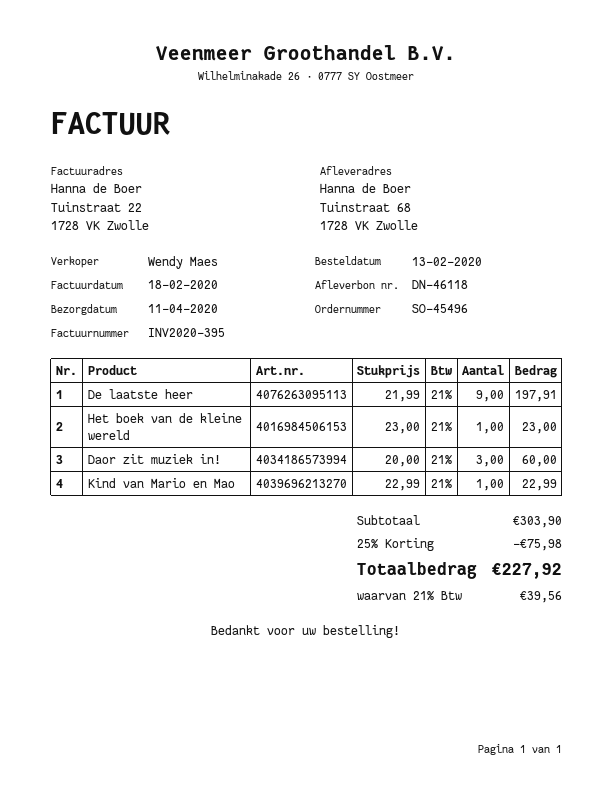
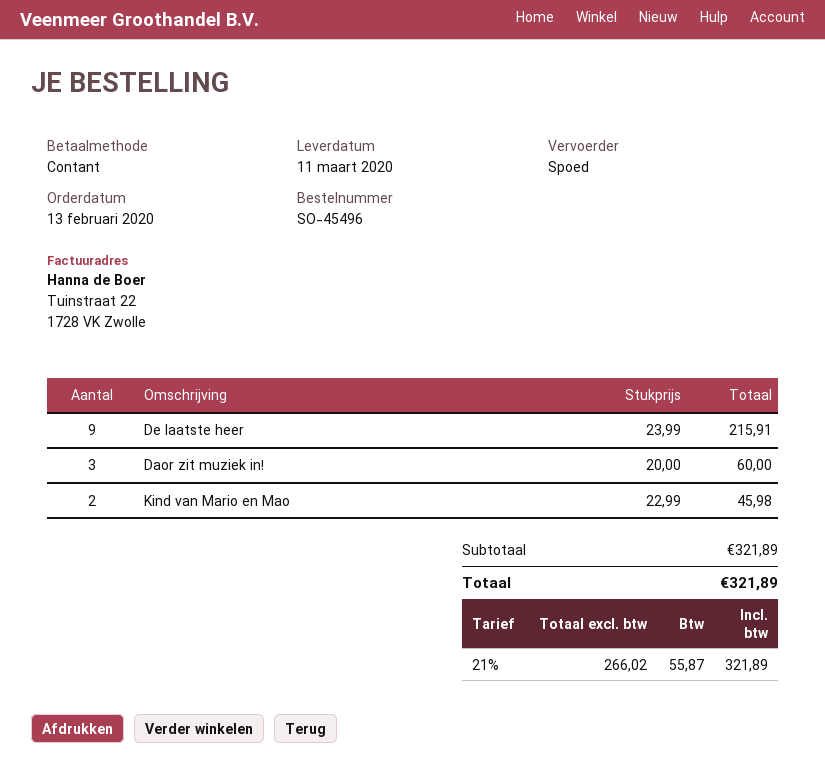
delivery date: 2020-04-11 -> 2020-03-11
De laatste heer: 9 x 21.99 = 197.91 -> 9 x 23.99 = 215.91
Het boek van de kleine wereld: 1 x 23.00 = 23.00 -> none
Kind van Mario en Mao: 1 x 22.99 = 22.99 -> 2 x 22.99 = 45.98
subtotal: 303.90 -> 321.89
discount: 25% = 75.98 -> none
tax: 21% = 39.56 -> 21% = 55.87
total: 227.92 -> 321.89

